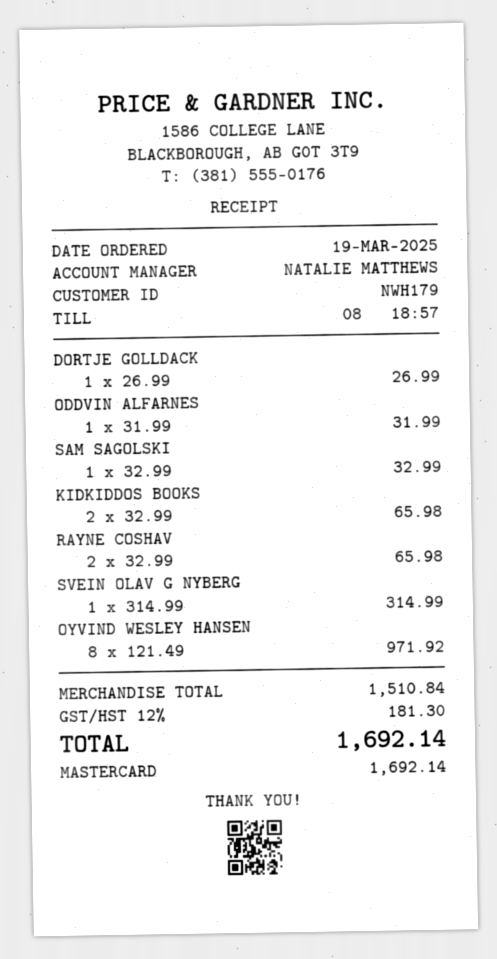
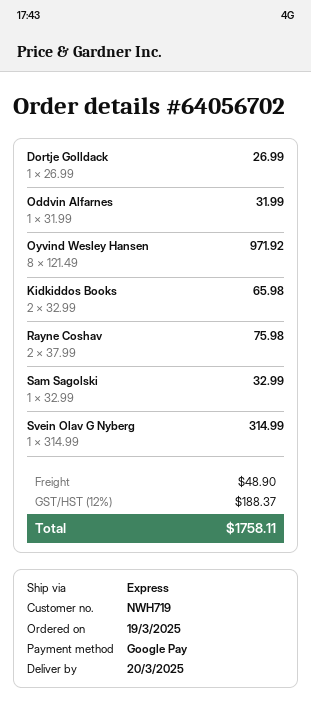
customer number: NWH179 -> NWH719
payment method: Mastercard -> Google Pay
RAYNE COSHAV: 2 x 32.99 = 65.98 -> 2 x 37.99 = 75.98
shipping: none -> 48.90
tax: 12% = 181.30 -> 12% = 188.37
total: 1692.14 -> 1758.11

